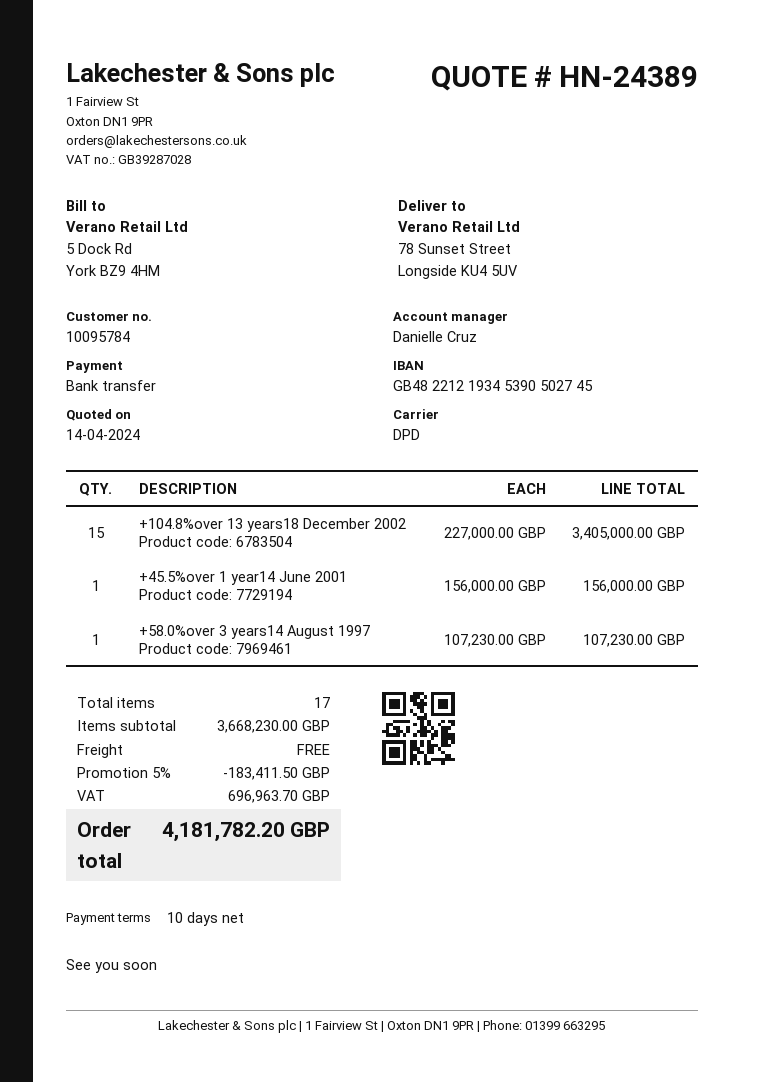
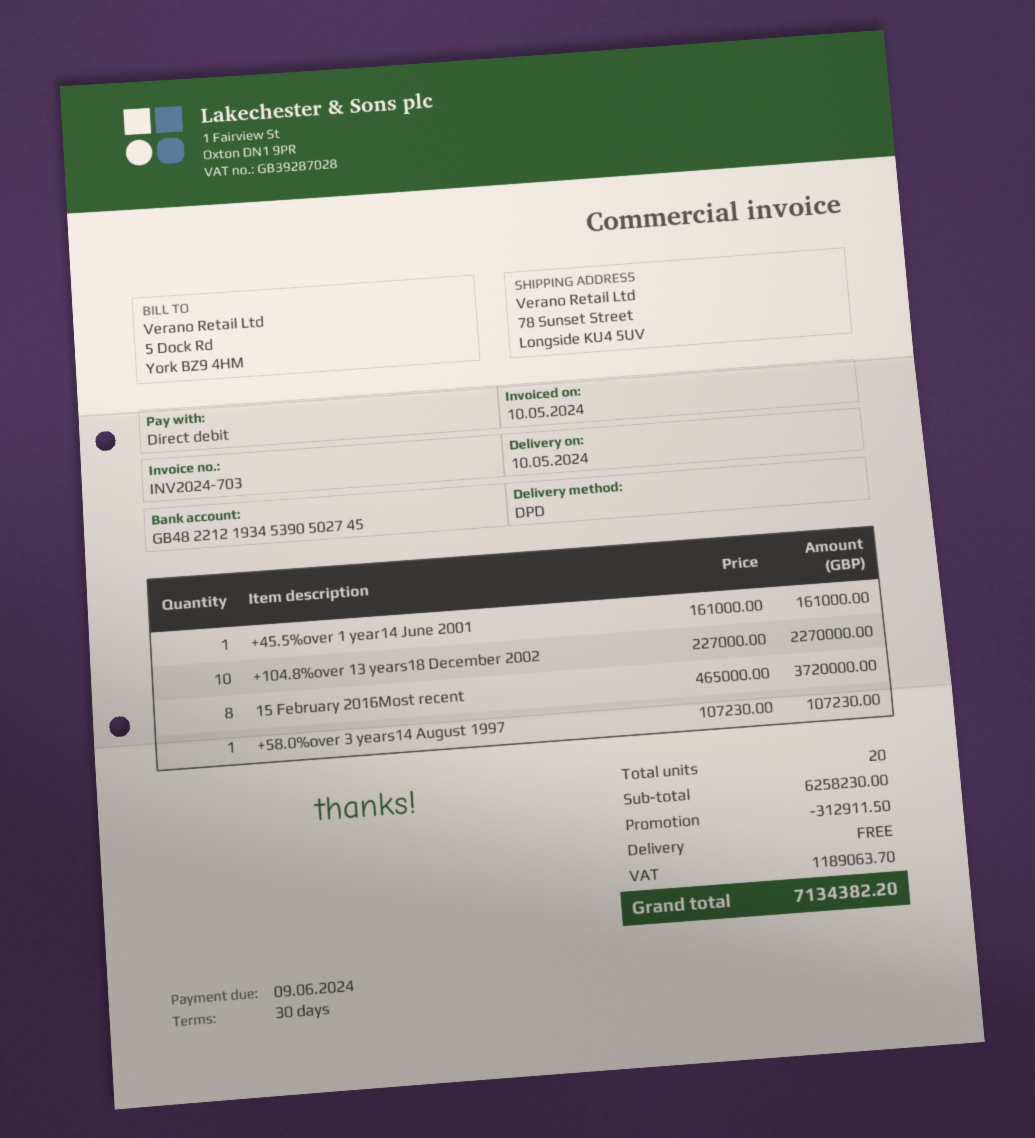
payment terms: 10 days -> 30 days
payment method: bank transfer -> direct debit
+104.8%over 13 years18 December 2002: 15 x 227000.00 = 3405000.00 -> 10 x 227000.00 = 2270000.00
+45.5%over 1 year14 June 2001: 1 x 156000.00 = 156000.00 -> 1 x 161000.00 = 161000.00
15 February 2016Most recent: none -> 8 x 465000.00 = 3720000.00
total quantity: 17 -> 20
subtotal: 3668230.00 -> 6258230.00
discount: 183411.50 -> 312911.50
tax: 696963.70 -> 1189063.70
total: 4181782.20 -> 7134382.20

